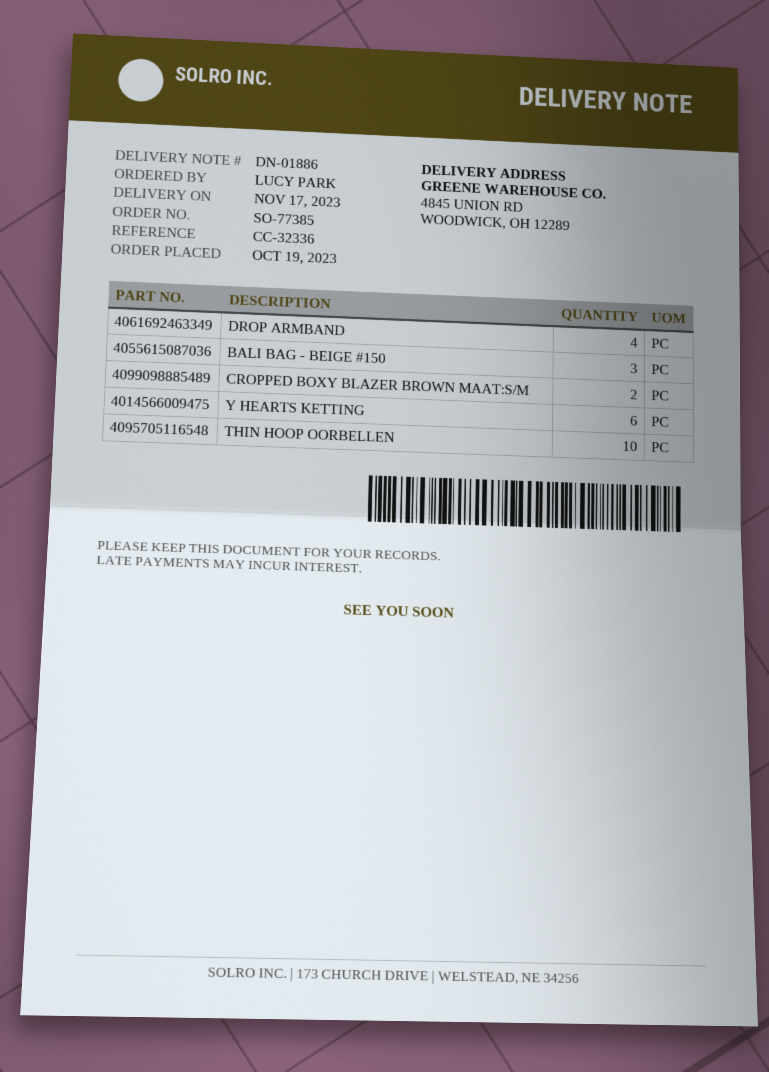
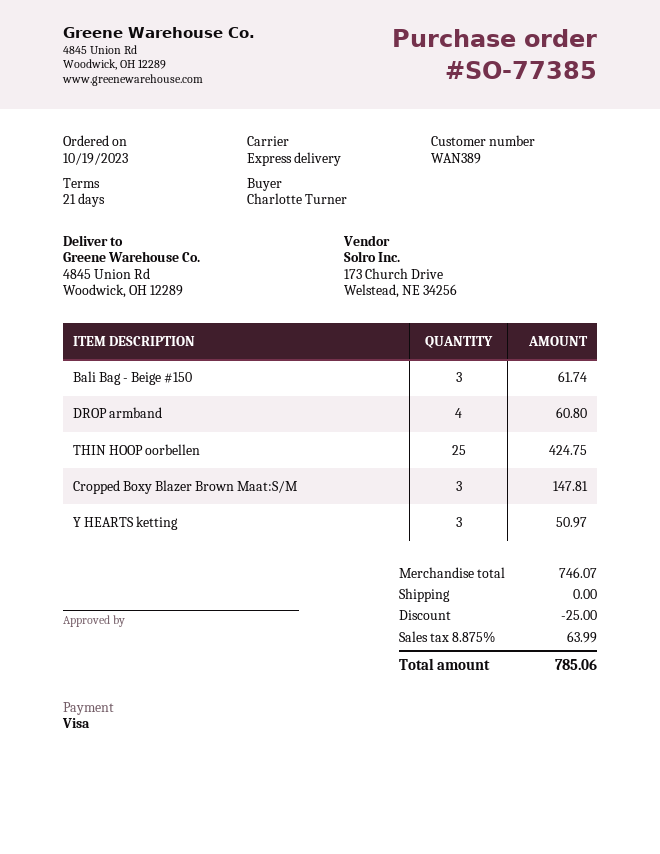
ordered by: LUCY PARK -> Charlotte Turner
CROPPED BOXY BLAZER BROWN MAAT:S/M: 2 -> 3
Y HEARTS KETTING: 6 -> 3
THIN HOOP OORBELLEN: 10 -> 25

